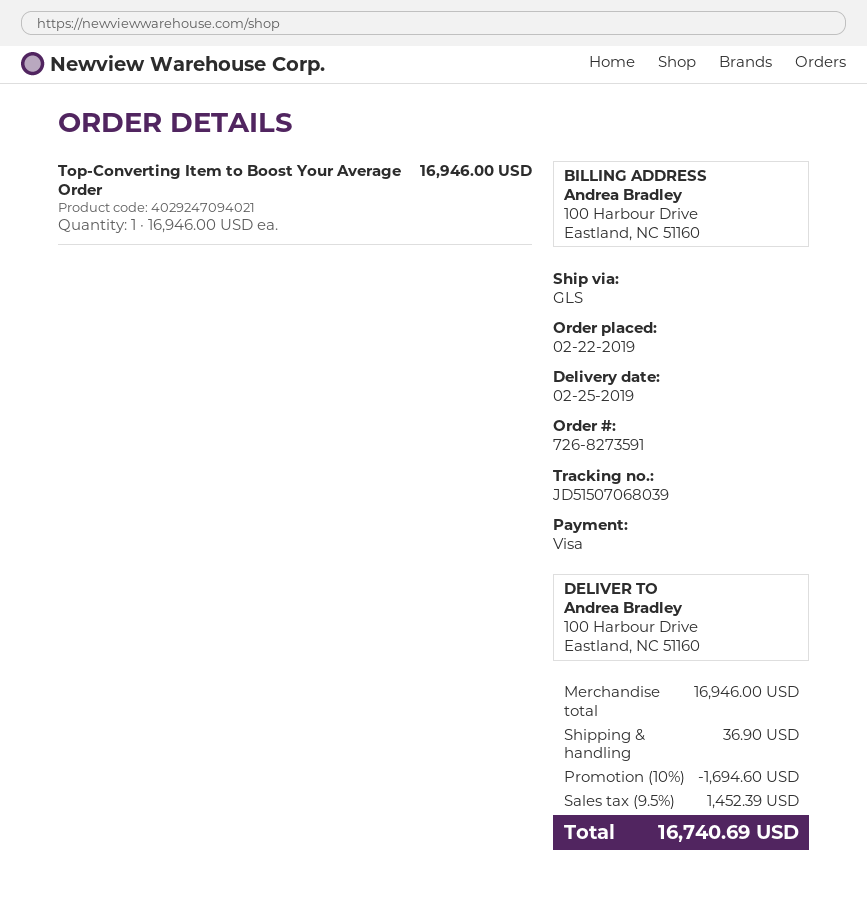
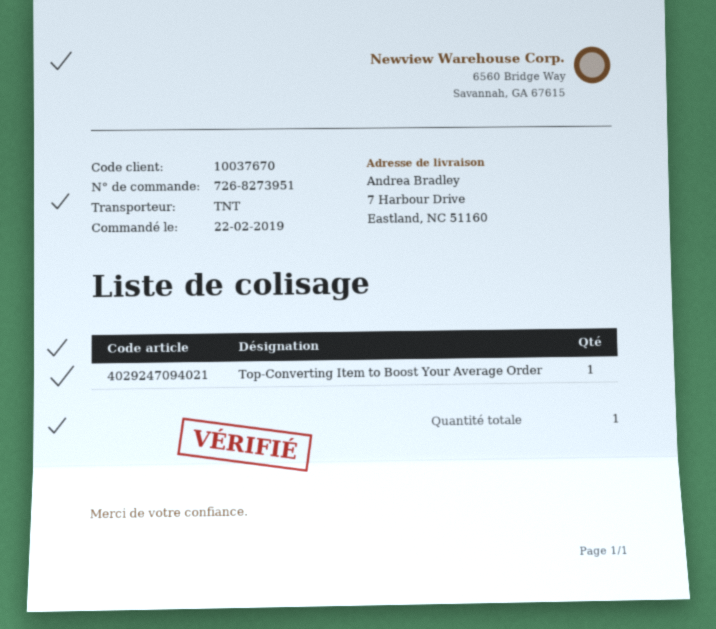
order number: 726-8273591 -> 726-8273951
shipping method: GLS -> TNT
ship to: 100 Harbour Drive, Eastland, NC 51160 -> 7 Harbour Drive, Eastland, NC 51160

